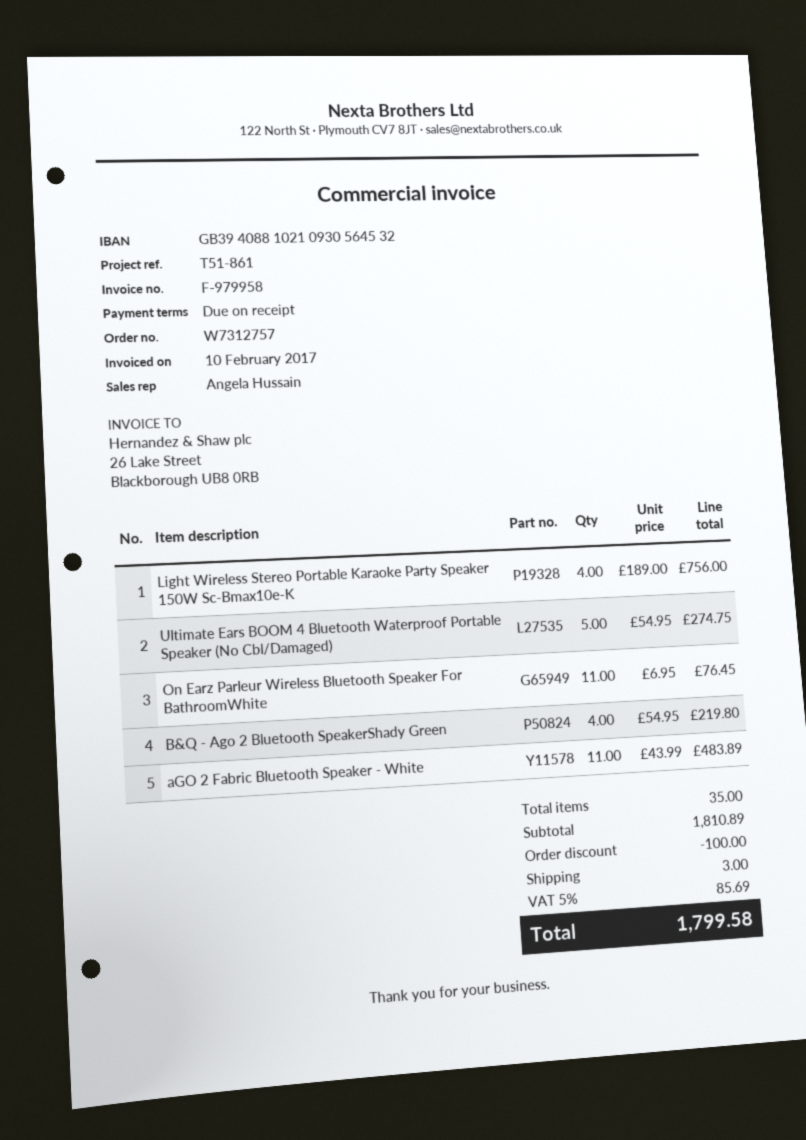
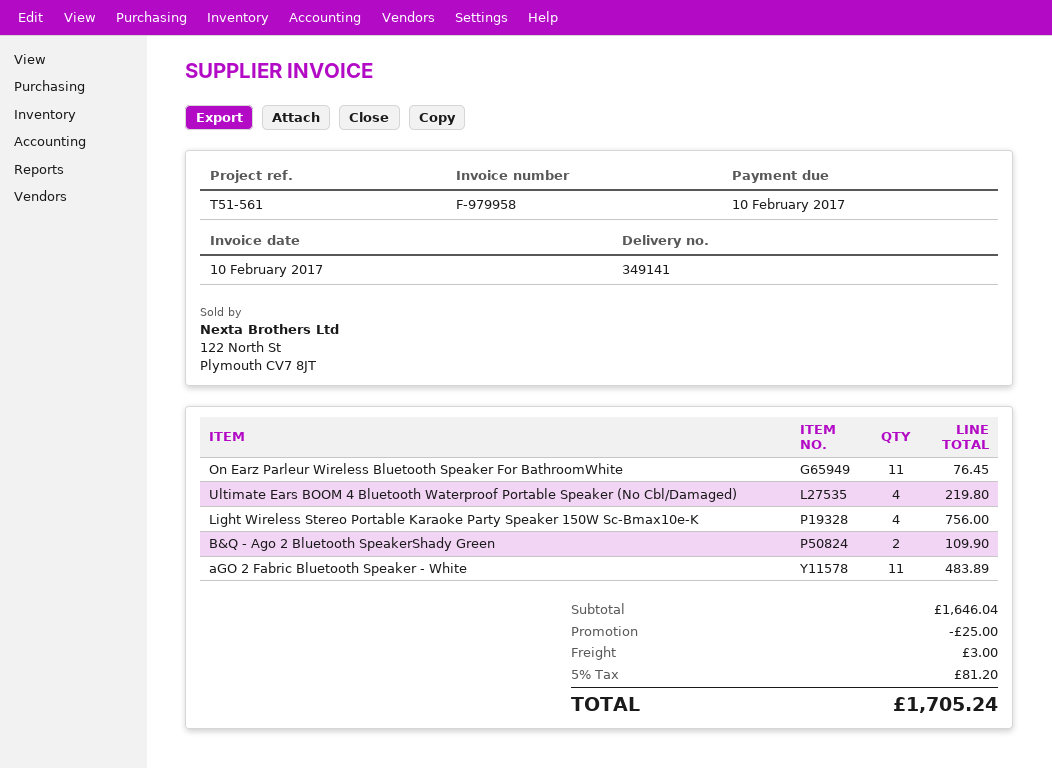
reference: T51-861 -> T51-561
Ultimate Ears BOOM 4 Bluetooth Waterproof Portable Speaker (No Cbl/Damaged): 5 for 274.75 -> 4 for 219.80
B&Q - Ago 2 Bluetooth SpeakerShady Green: 4 for 219.80 -> 2 for 109.90
subtotal: 1810.89 -> 1646.04
discount: 100.00 -> 25.00
tax: 5% = 85.69 -> 5% = 81.20
total: 1799.58 -> 1705.24

